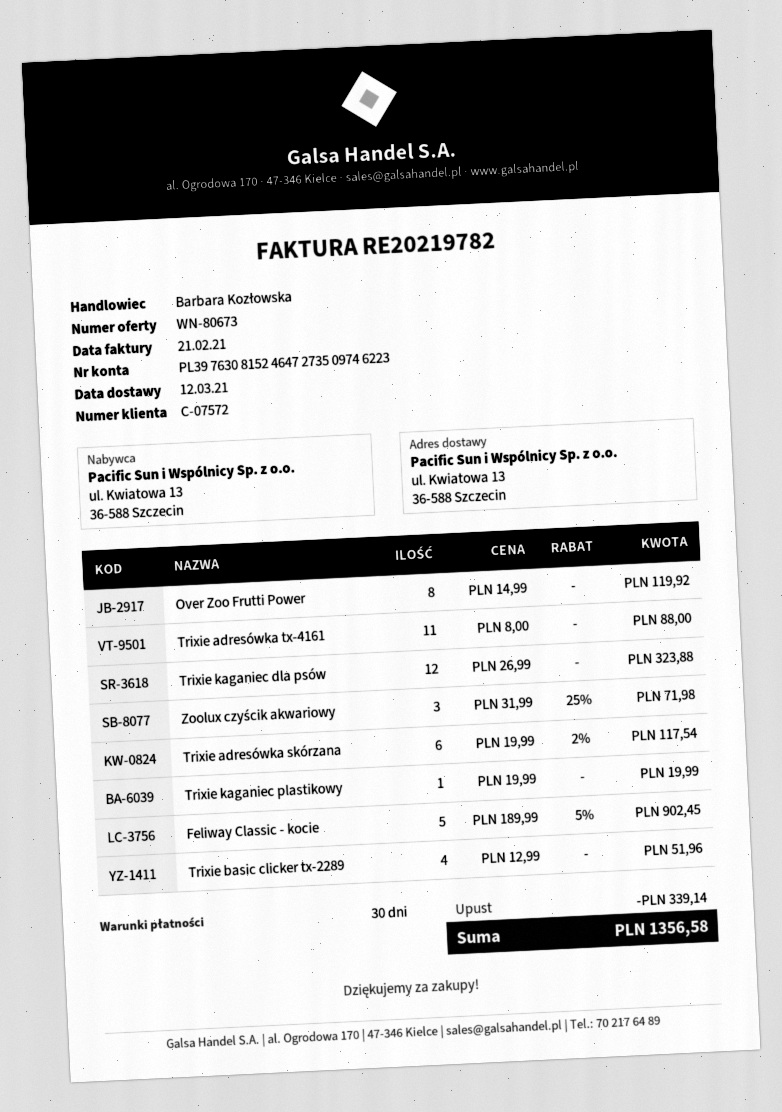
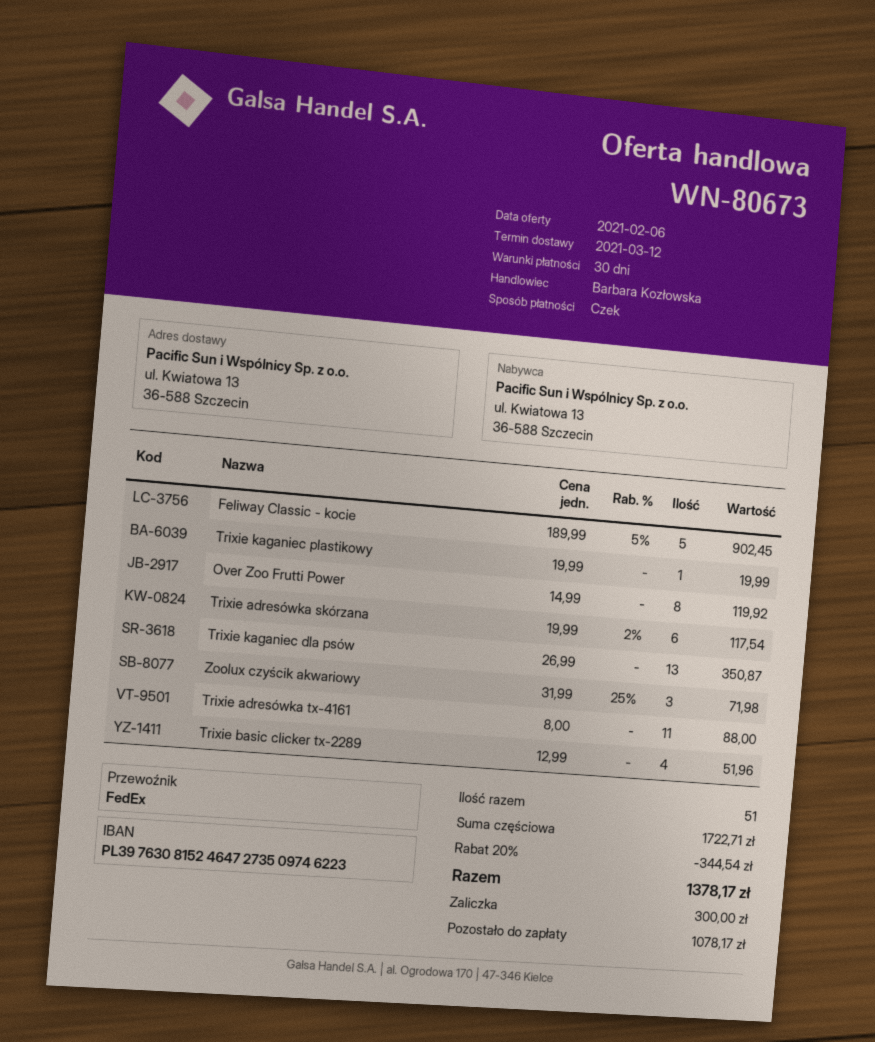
Trixie kaganiec dla psów: 12 x 26.99 = 323.88 -> 13 x 26.99 = 350.87
discount: 339.14 -> 344.54
total: 1356.58 -> 1378.17

